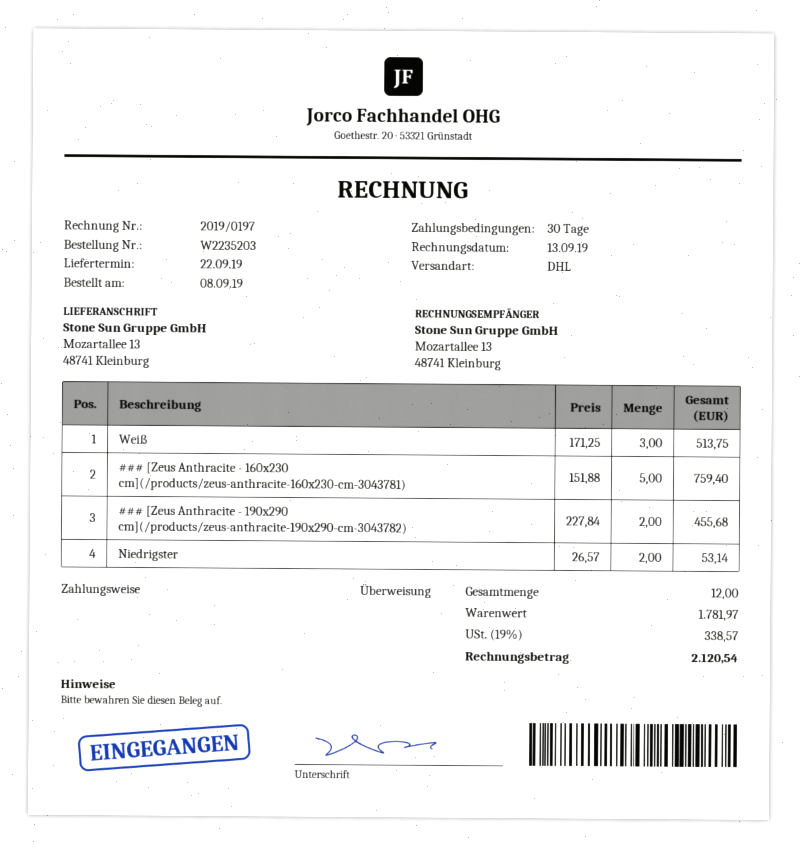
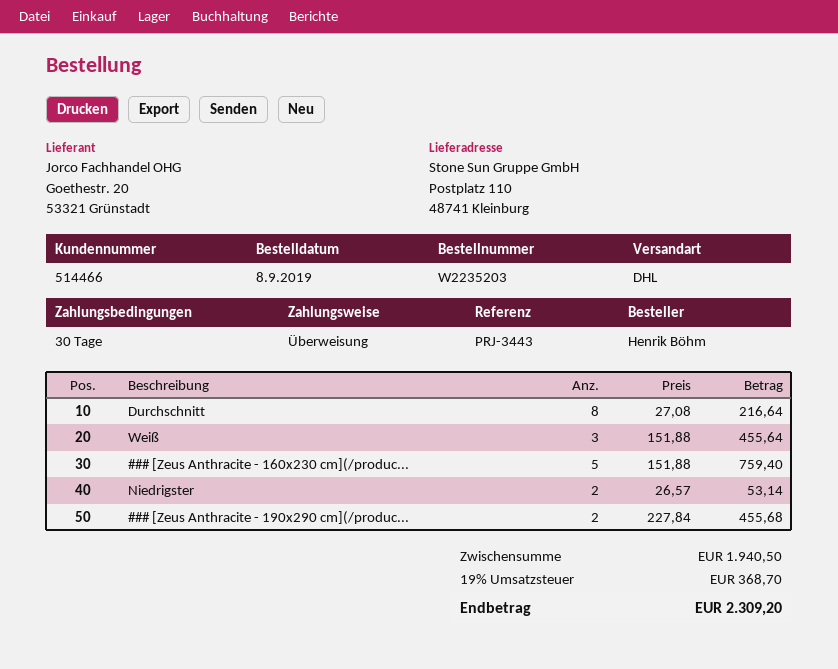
ship to: Mozartallee 13, 48741 Kleinburg -> Postplatz 110, 48741 Kleinburg
Weiß: 3 x 171.25 = 513.75 -> 3 x 151.88 = 455.64
Durchschnitt: none -> 8 x 27.08 = 216.64
subtotal: 1781.97 -> 1940.50
tax: 19% = 338.57 -> 19% = 368.70
total: 2120.54 -> 2309.20

